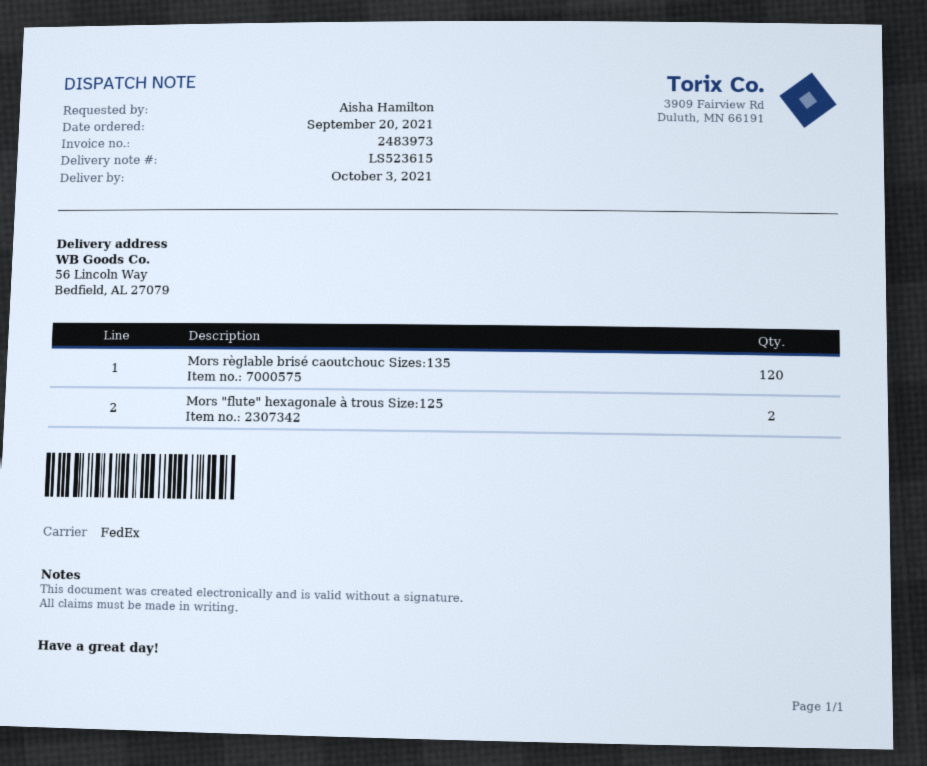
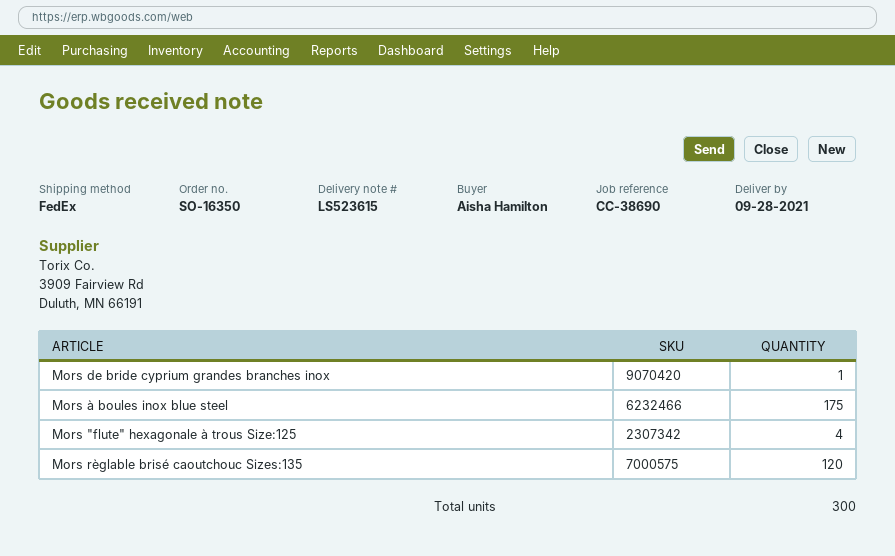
delivery date: 2021-10-03 -> 2021-09-28
Mors "flute" hexagonale à trous Size:125: 2 -> 4
Mors de bride cyprium grandes branches inox: none -> 1
Mors à boules inox blue steel: none -> 175

